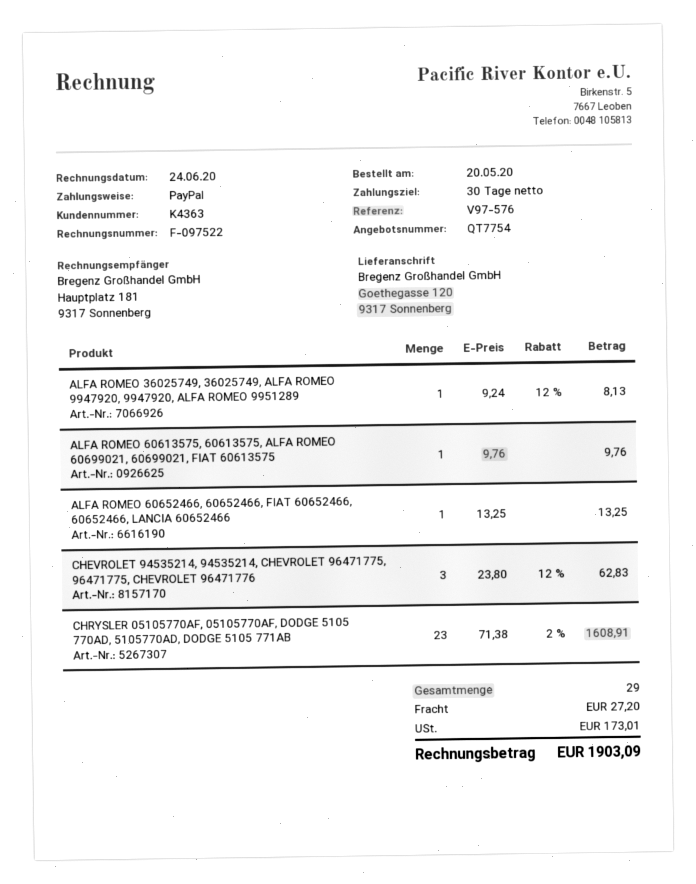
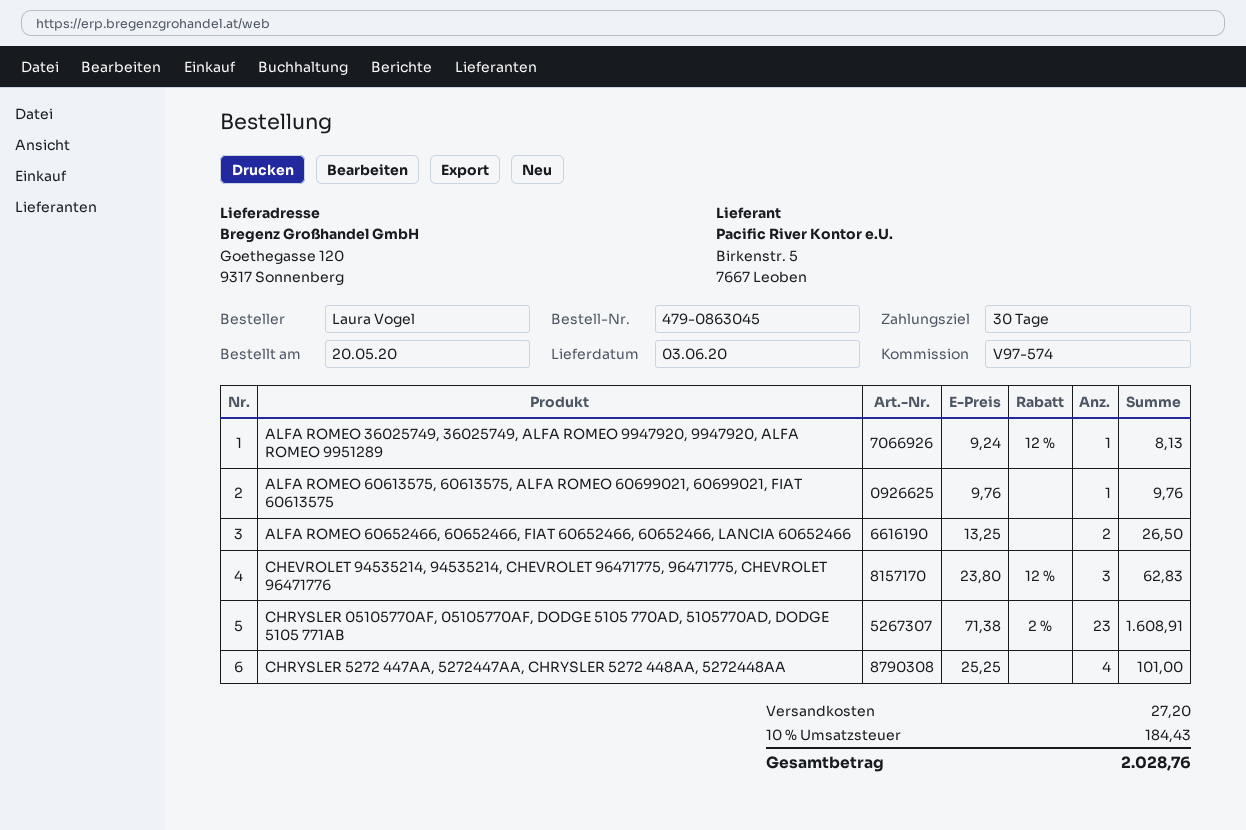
reference: V97-576 -> V97-574
ALFA ROMEO 60652466, 60652466, FIAT 60652466, 60652466, LANCIA 60652466: 1 x 13.25 = 13.25 -> 2 x 13.25 = 26.50
CHRYSLER 5272 447AA, 5272447AA, CHRYSLER 5272 448AA, 5272448AA: none -> 4 x 25.25 = 101.00
tax: 173.01 -> 184.43
total: 1903.09 -> 2028.76

